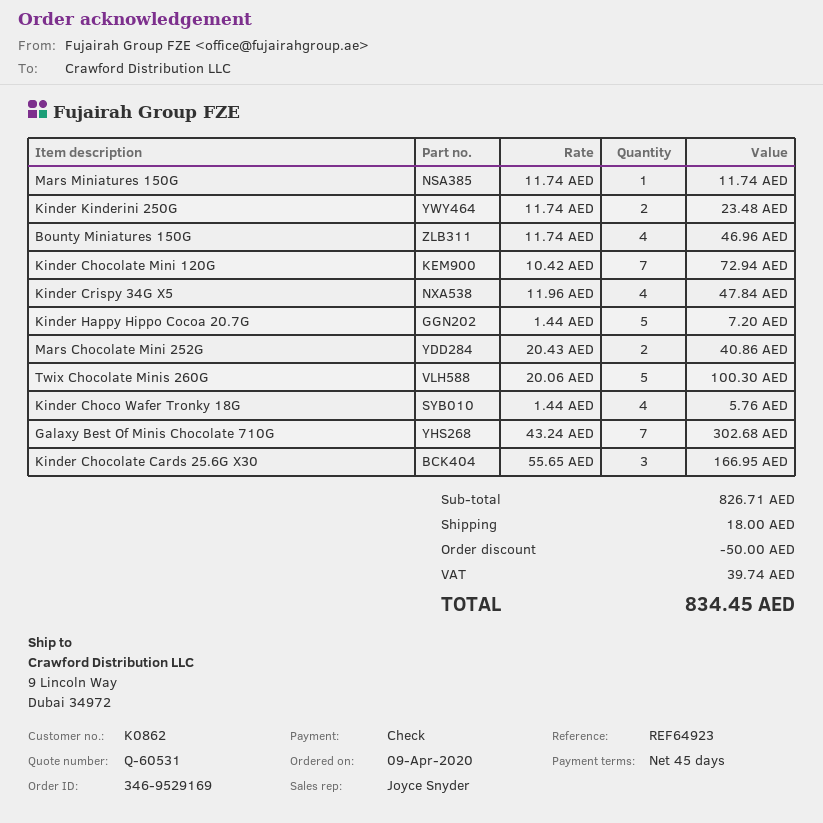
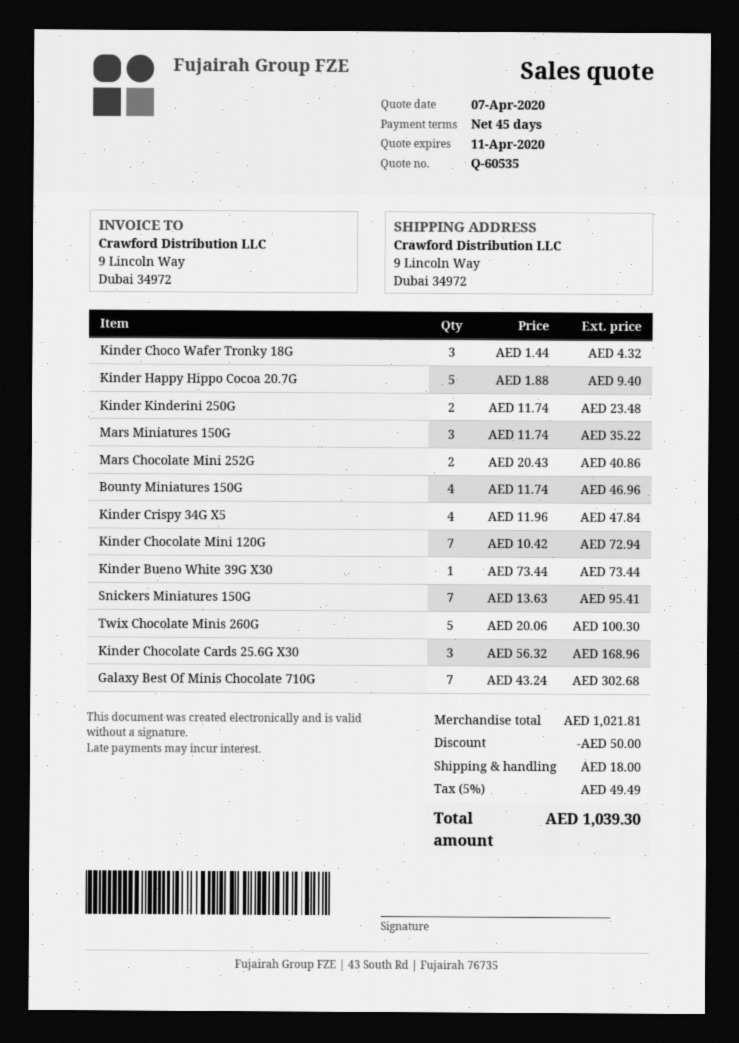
quote number: Q-60531 -> Q-60535
Mars Miniatures 150G: 1 x 11.74 = 11.74 -> 3 x 11.74 = 35.22
Kinder Happy Hippo Cocoa 20.7G: 5 x 1.44 = 7.20 -> 5 x 1.88 = 9.40
Kinder Choco Wafer Tronky 18G: 4 x 1.44 = 5.76 -> 3 x 1.44 = 4.32
Kinder Chocolate Cards 25.6G X30: 3 x 55.65 = 166.95 -> 3 x 56.32 = 168.96
Kinder Bueno White 39G X30: none -> 1 x 73.44 = 73.44
Snickers Miniatures 150G: none -> 7 x 13.63 = 95.41
subtotal: 826.71 -> 1021.81
tax: 39.74 -> 49.49
total: 834.45 -> 1039.30

